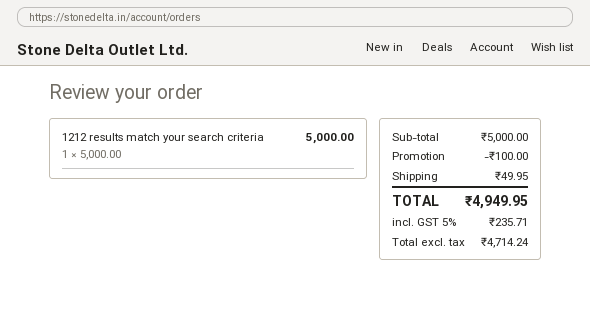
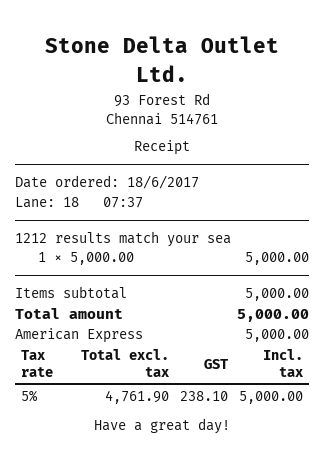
discount: 100.00 -> none
shipping: 49.95 -> none
net: 4714.24 -> 4761.90
tax: 5% = 235.71 -> 5% = 238.10
total: 4949.95 -> 5000.00

